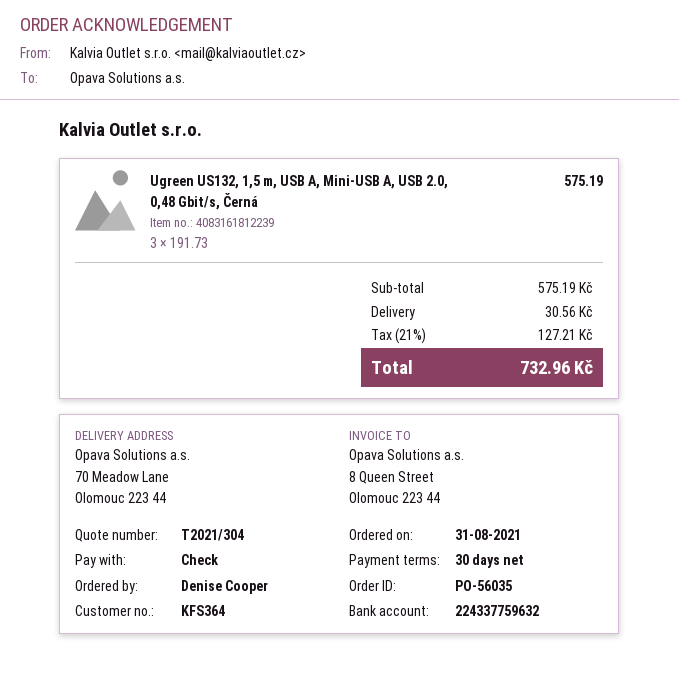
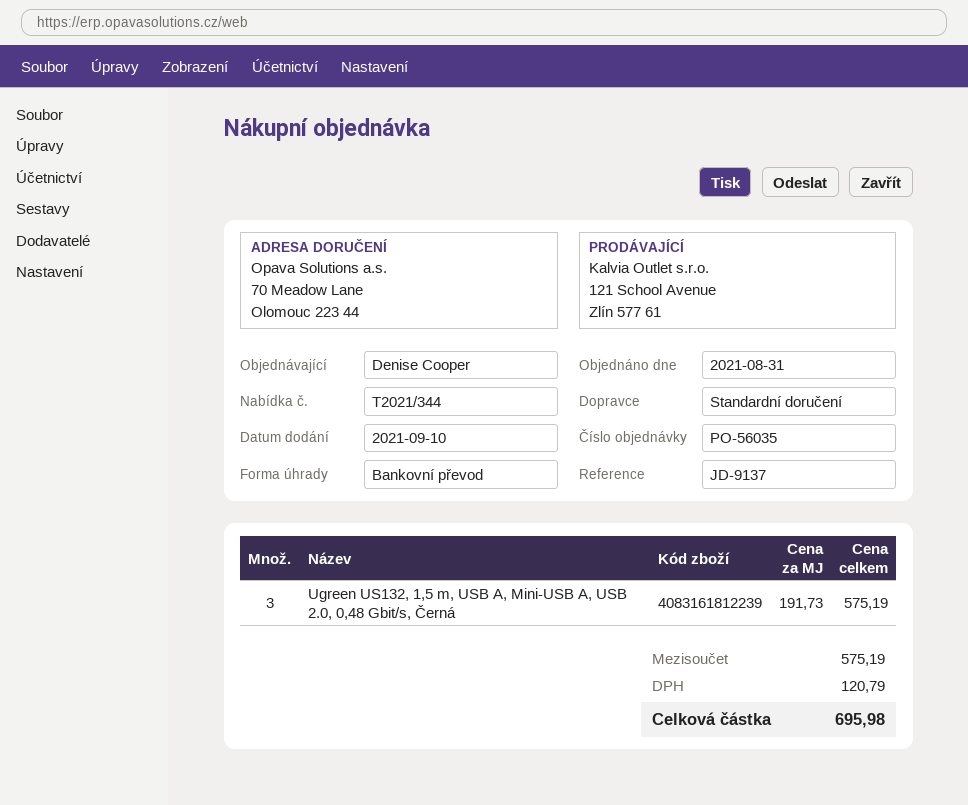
quote number: T2021/304 -> T2021/344
payment method: cheque -> bank transfer
shipping: 30.56 -> none
tax: 127.21 -> 120.79
total: 732.96 -> 695.98

